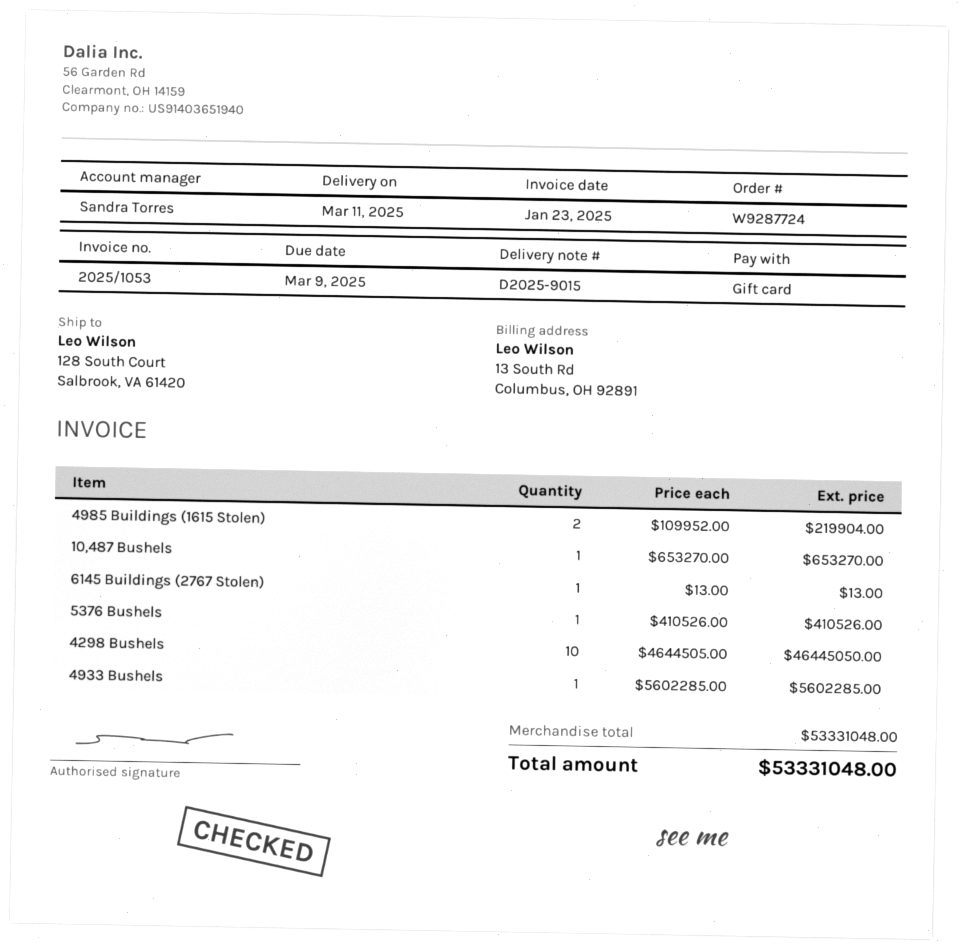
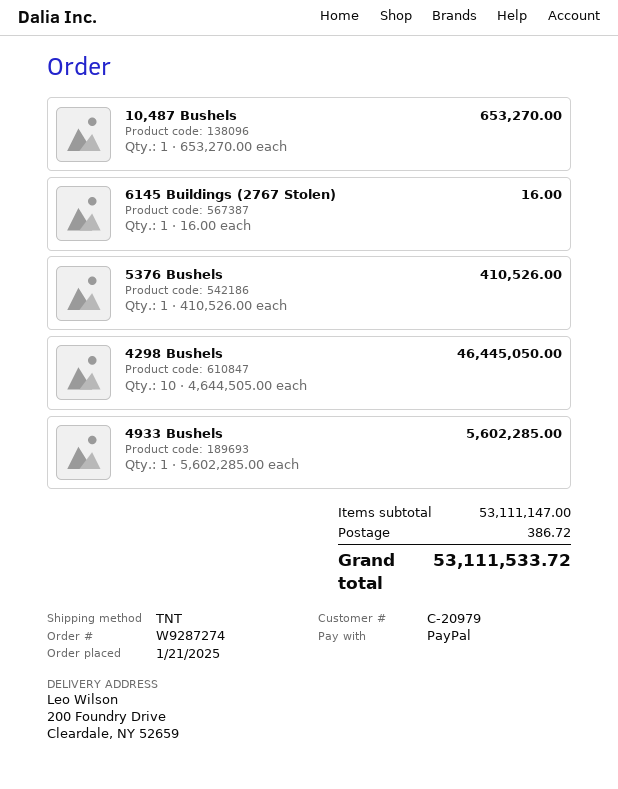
order number: W9287724 -> W9287274
payment method: gift card -> PayPal
ship to: 128 South Court, Salbrook, VA 61420 -> 200 Foundry Drive, Cleardale, NY 52659
4985 Buildings (1615 Stolen): 2 x 109952.00 = 219904.00 -> none
6145 Buildings (2767 Stolen): 1 x 13.00 = 13.00 -> 1 x 16.00 = 16.00
subtotal: 53331048.00 -> 53111147.00
shipping: none -> 386.72
total: 53331048.00 -> 53111533.72

